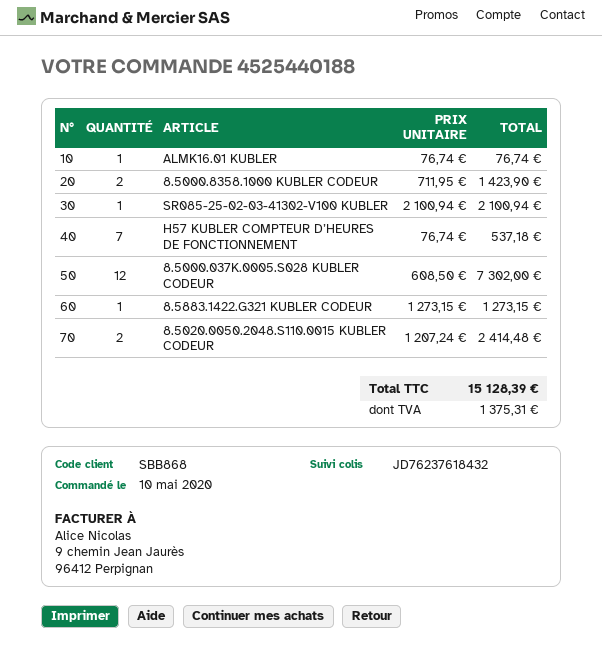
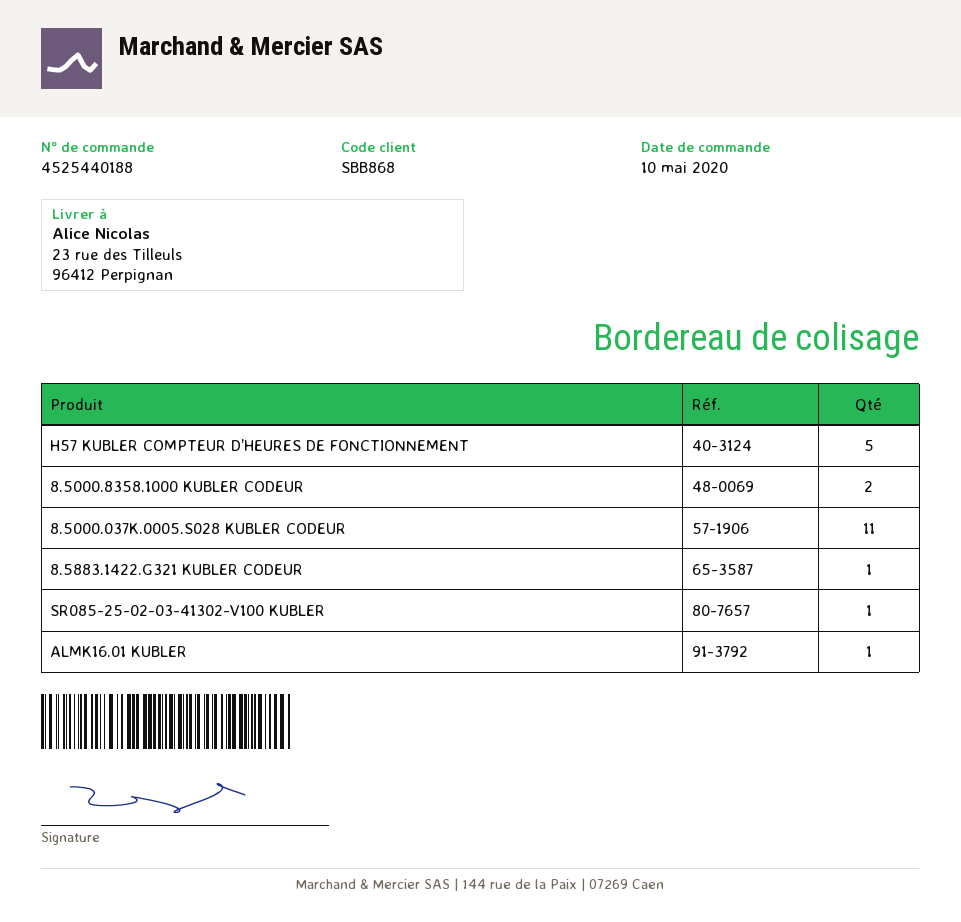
H57 KUBLER COMPTEUR D’HEURES DE FONCTIONNEMENT: 7 -> 5
8.5000.037K.0005.S028 KUBLER CODEUR: 12 -> 11
8.5020.0050.2048.S110.0015 KUBLER CODEUR: 2 -> none

